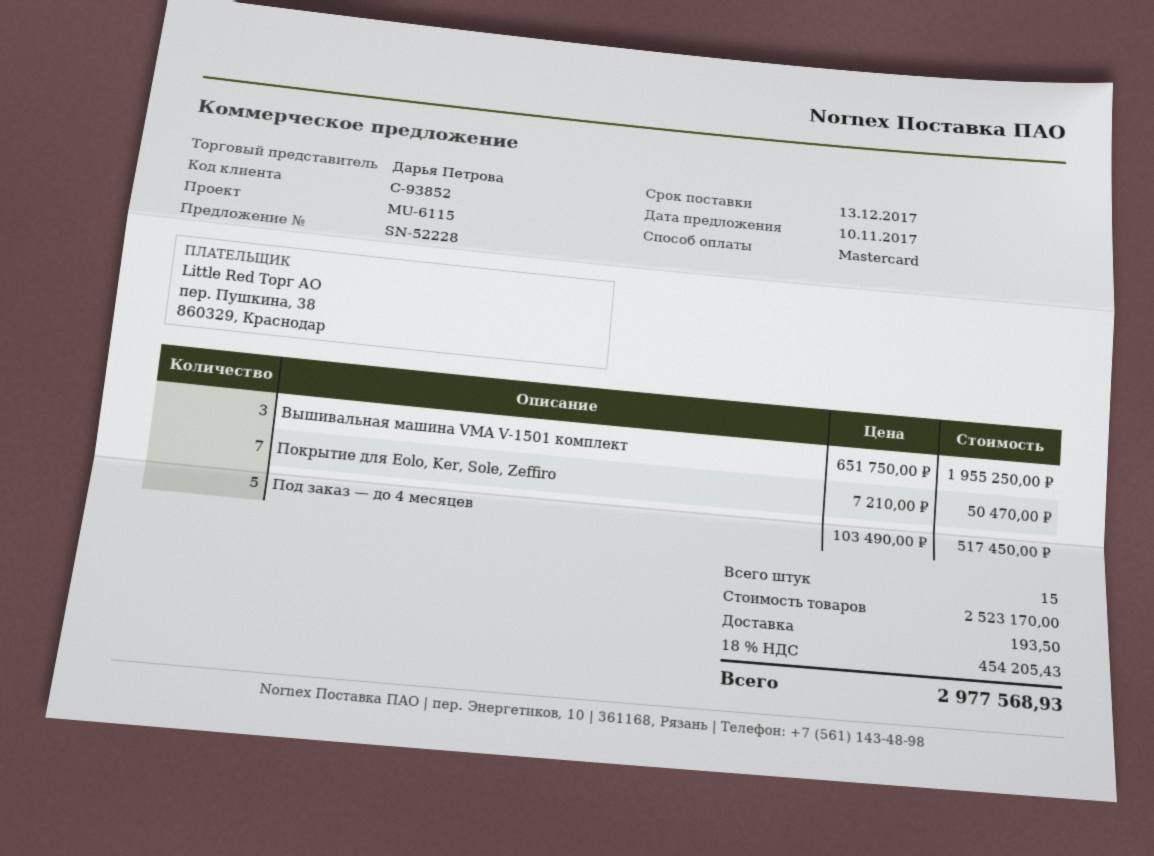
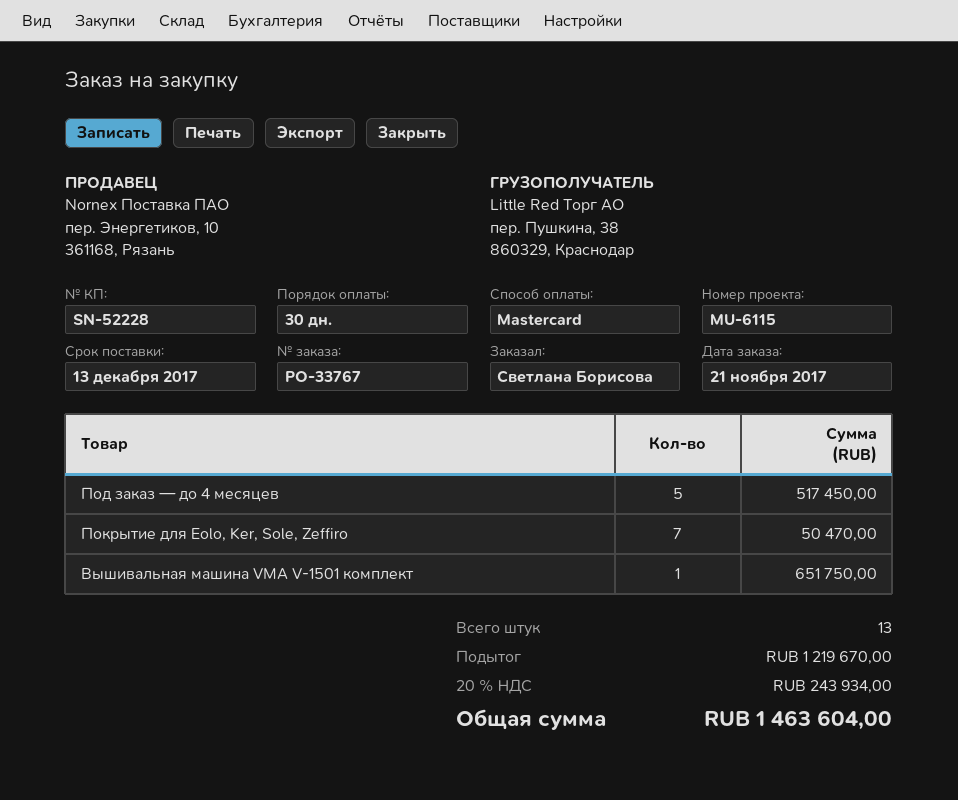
Вышивальная машина VMA V-1501 комплект: 3 for 1955250.00 -> 1 for 651750.00
total quantity: 15 -> 13
subtotal: 2523170.00 -> 1219670.00
shipping: 193.50 -> none
tax: 18% = 454205.43 -> 20% = 243934.00
total: 2977568.93 -> 1463604.00

